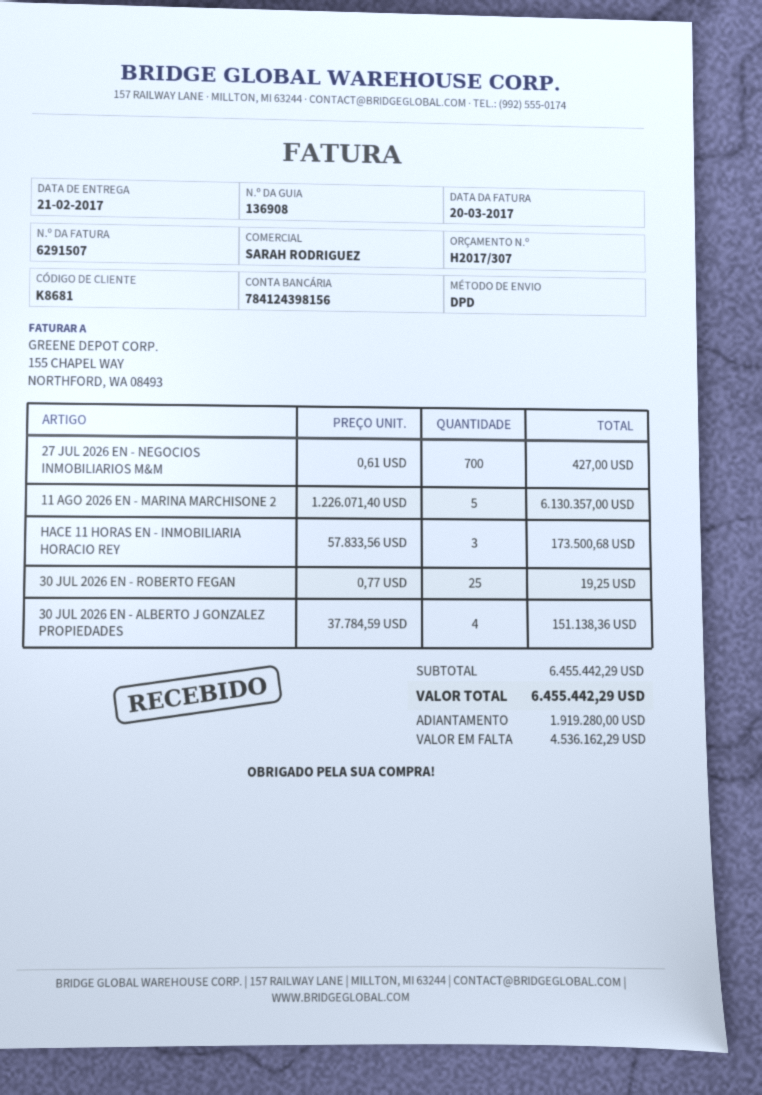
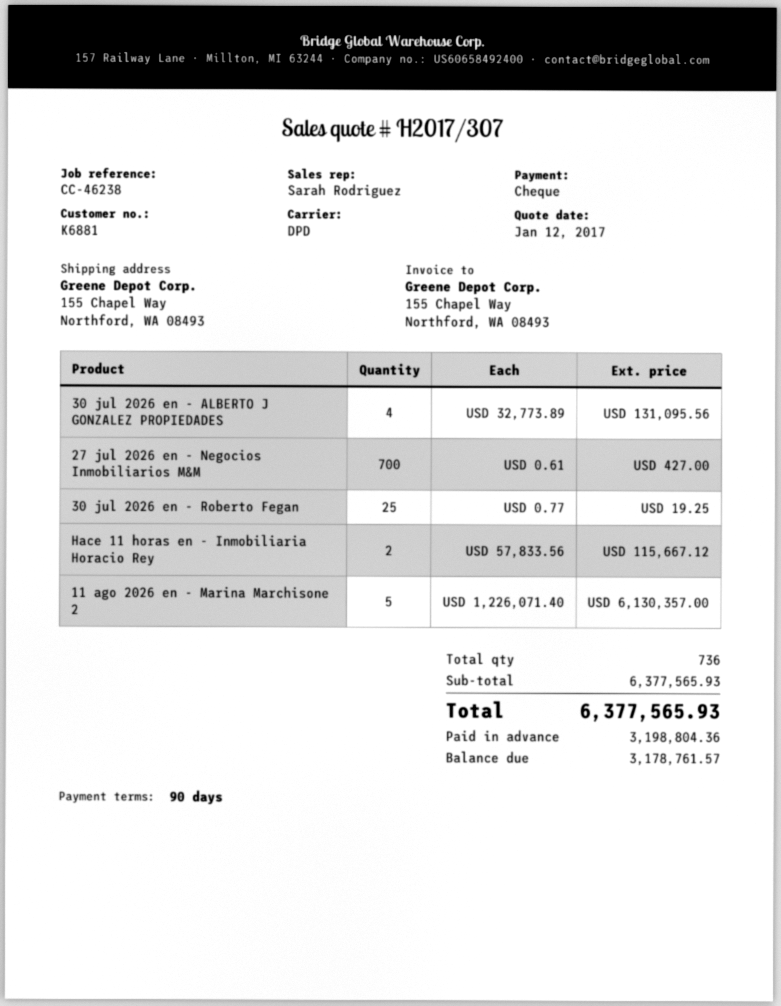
customer number: K8681 -> K6881
HACE 11 HORAS EN - INMOBILIARIA HORACIO REY: 3 x 57833.56 = 173500.68 -> 2 x 57833.56 = 115667.12
30 JUL 2026 EN - ALBERTO J GONZALEZ PROPIEDADES: 4 x 37784.59 = 151138.36 -> 4 x 32773.89 = 131095.56
subtotal: 6455442.29 -> 6377565.93
total: 6455442.29 -> 6377565.93
deposit: 1919280.00 -> 3198804.36
balance: 4536162.29 -> 3178761.57

